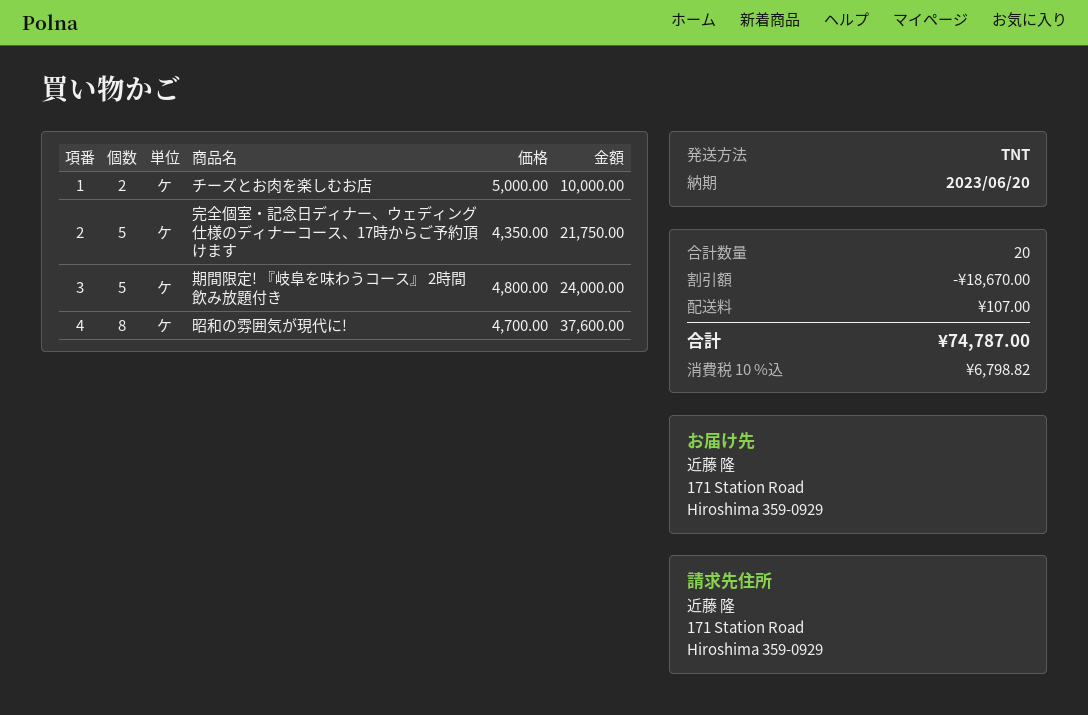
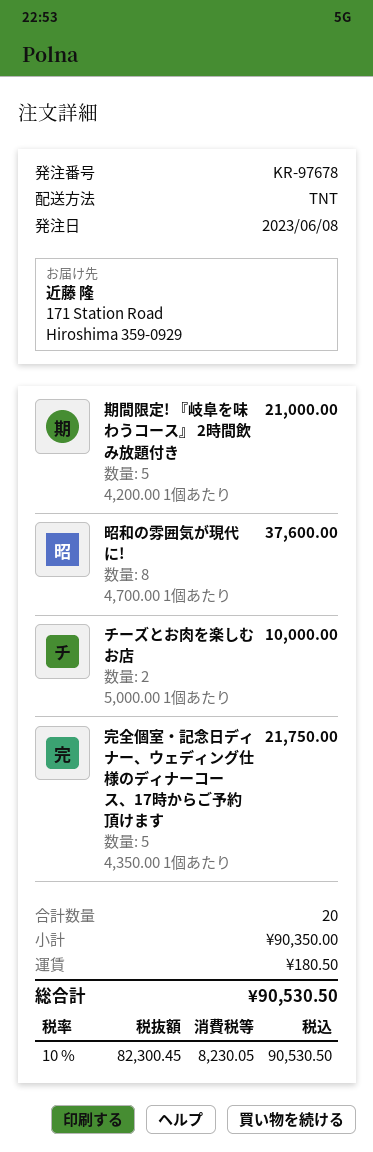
期間限定! 『岐阜を味わうコース』 2時間飲み放題付き: 5 x 4800.00 = 24000.00 -> 5 x 4200.00 = 21000.00
discount: 18670.00 -> none
shipping: 107.00 -> 180.50
tax: 10% = 6798.82 -> 10% = 8230.05
total: 74787.00 -> 90530.50

